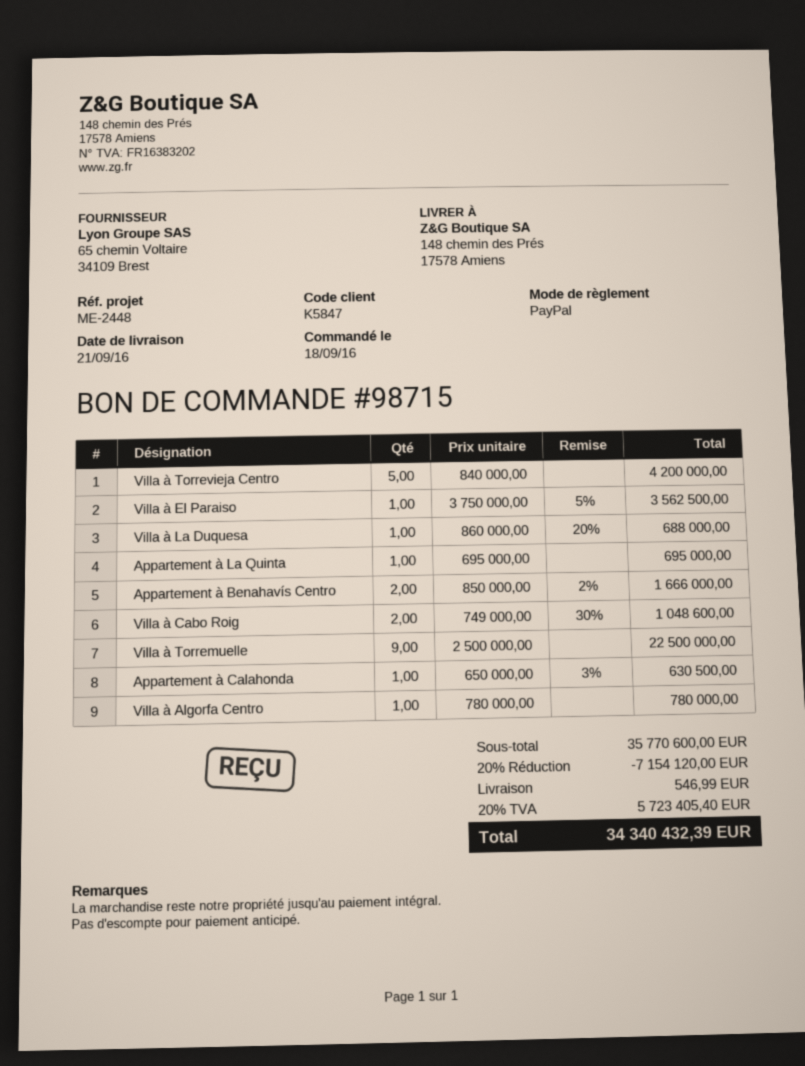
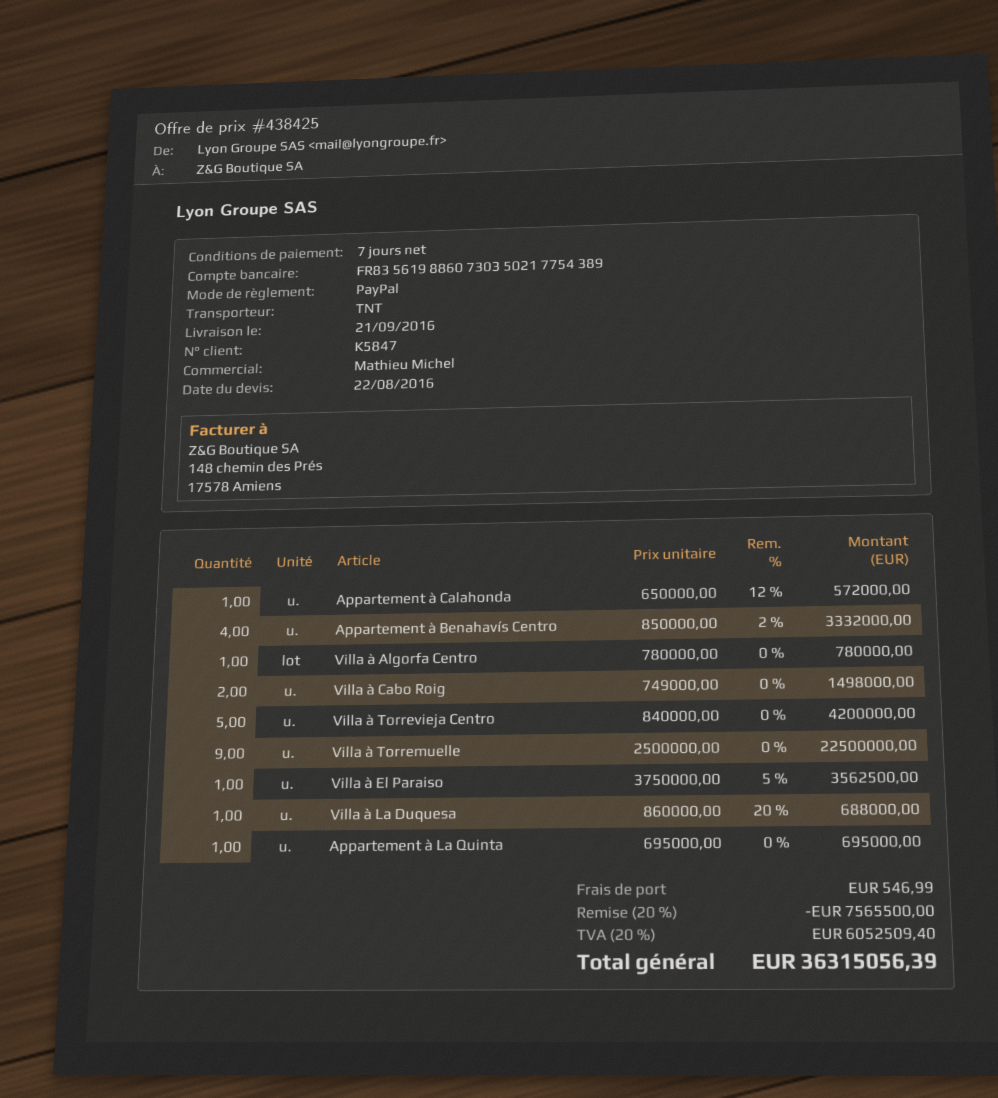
Appartement à Benahavís Centro: 2 x 850000.00 - 2% = 1666000.00 -> 4 x 850000.00 - 2% = 3332000.00
Villa à Cabo Roig: 2 x 749000.00 - 30% = 1048600.00 -> 2 x 749000.00 = 1498000.00
Appartement à Calahonda: 1 x 650000.00 - 3% = 630500.00 -> 1 x 650000.00 - 12% = 572000.00
discount: 20% = 7154120.00 -> 20% = 7565500.00
tax: 20% = 5723405.40 -> 20% = 6052509.40
total: 34340432.39 -> 36315056.39

